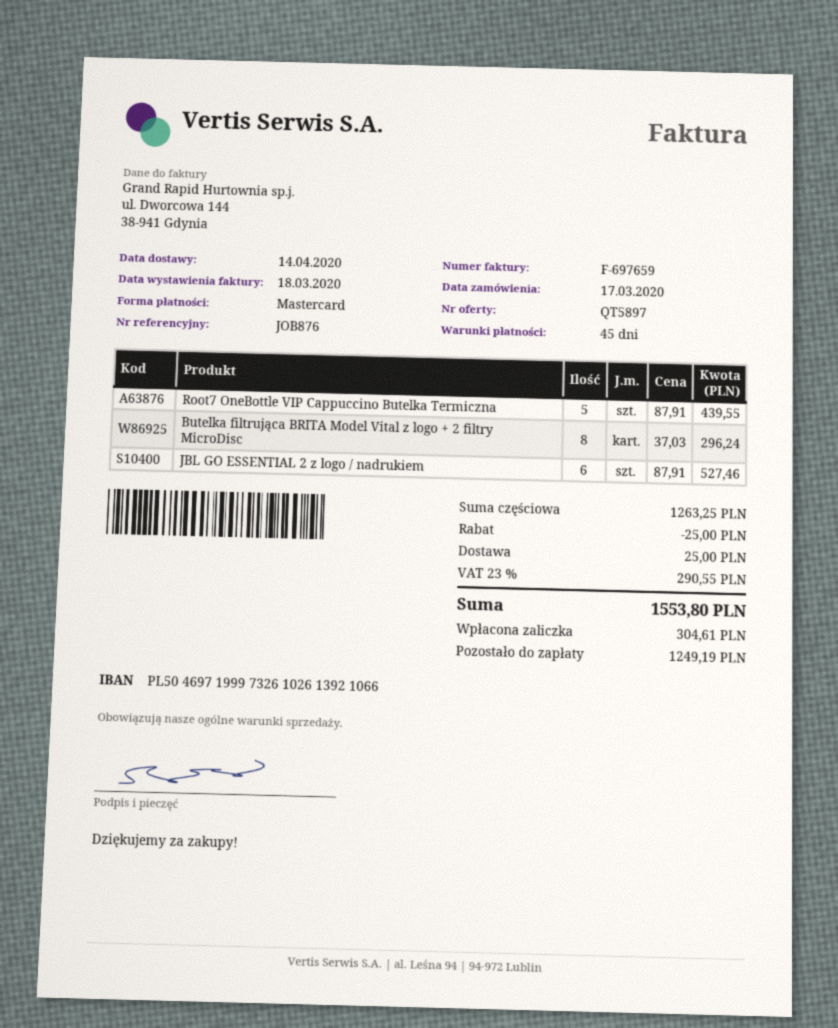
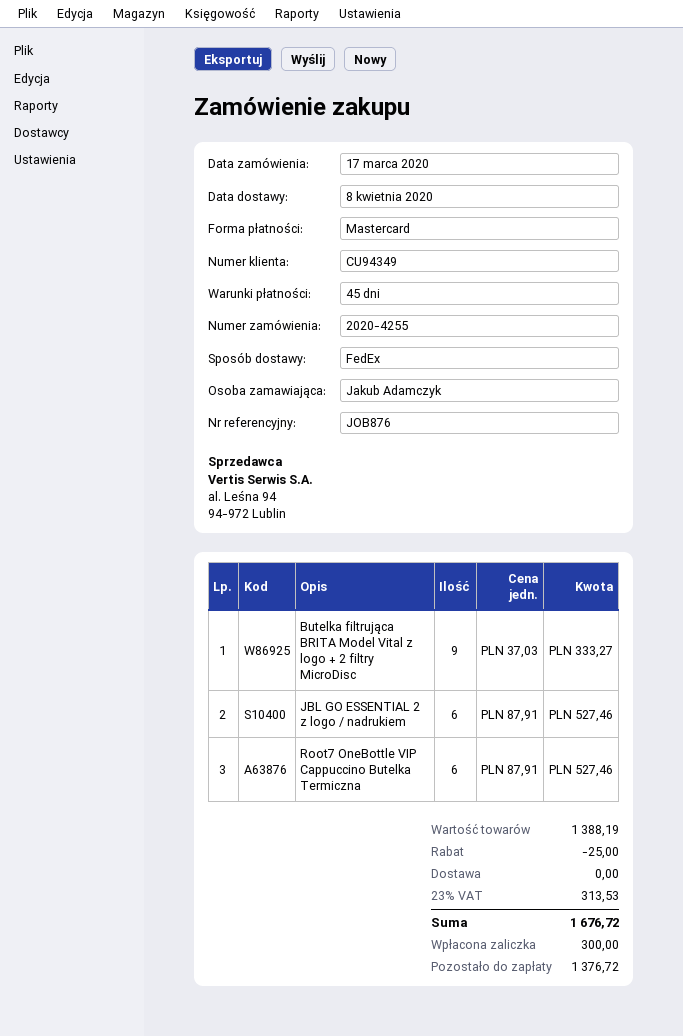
delivery date: 2020-04-14 -> 2020-04-08
Root7 OneBottle VIP Cappuccino Butelka Termiczna: 5 x 87.91 = 439.55 -> 6 x 87.91 = 527.46
Butelka filtrująca BRITA Model Vital z logo + 2 filtry MicroDisc: 8 x 37.03 = 296.24 -> 9 x 37.03 = 333.27
subtotal: 1263.25 -> 1388.19
shipping: 25.00 -> 0.00
tax: 23% = 290.55 -> 23% = 313.53
total: 1553.80 -> 1676.72
deposit: 304.61 -> 300.00
balance: 1249.19 -> 1376.72

